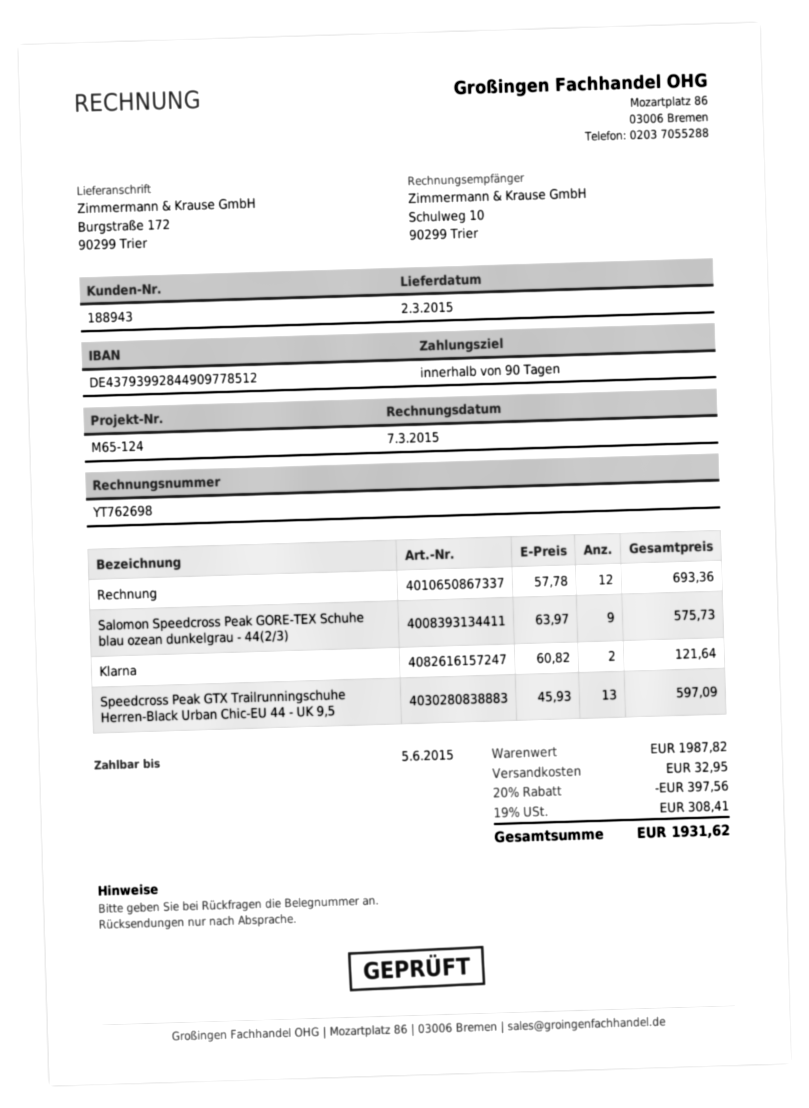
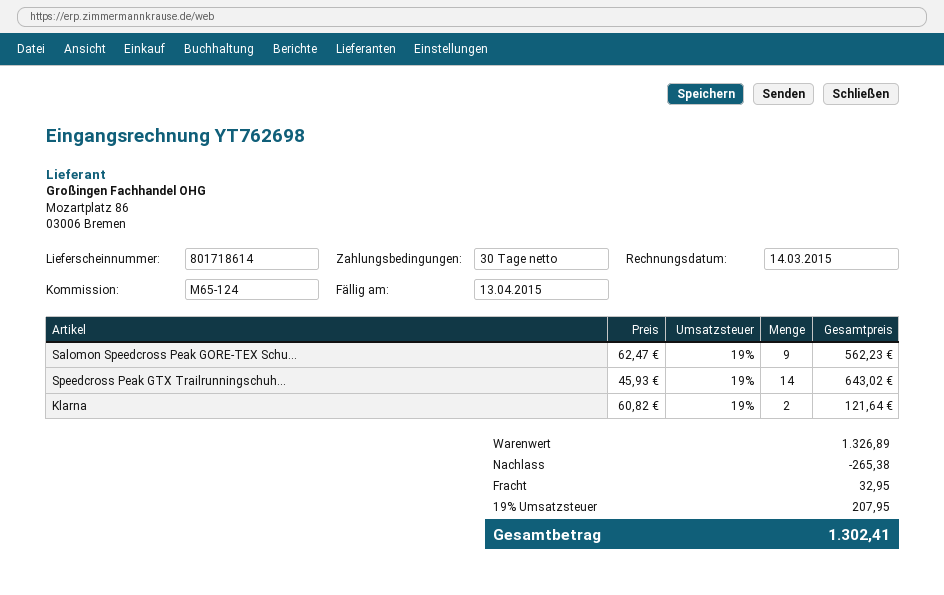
invoice date: 2015-03-07 -> 2015-03-14
payment terms: 90 days -> 30 days
due date: 2015-06-05 -> 2015-04-13
Rechnung: 12 x 57.78 = 693.36 -> none
Salomon Speedcross Peak GORE-TEX Schuhe blau ozean dunkelgrau - 44(2/3): 9 x 63.97 = 575.73 -> 9 x 62.47 = 562.23
Speedcross Peak GTX Trailrunningschuhe Herren-Black Urban Chic-EU 44 - UK 9,5: 13 x 45.93 = 597.09 -> 14 x 45.93 = 643.02
subtotal: 1987.82 -> 1326.89
discount: 397.56 -> 265.38
tax: 19% = 308.41 -> 19% = 207.95
total: 1931.62 -> 1302.41

